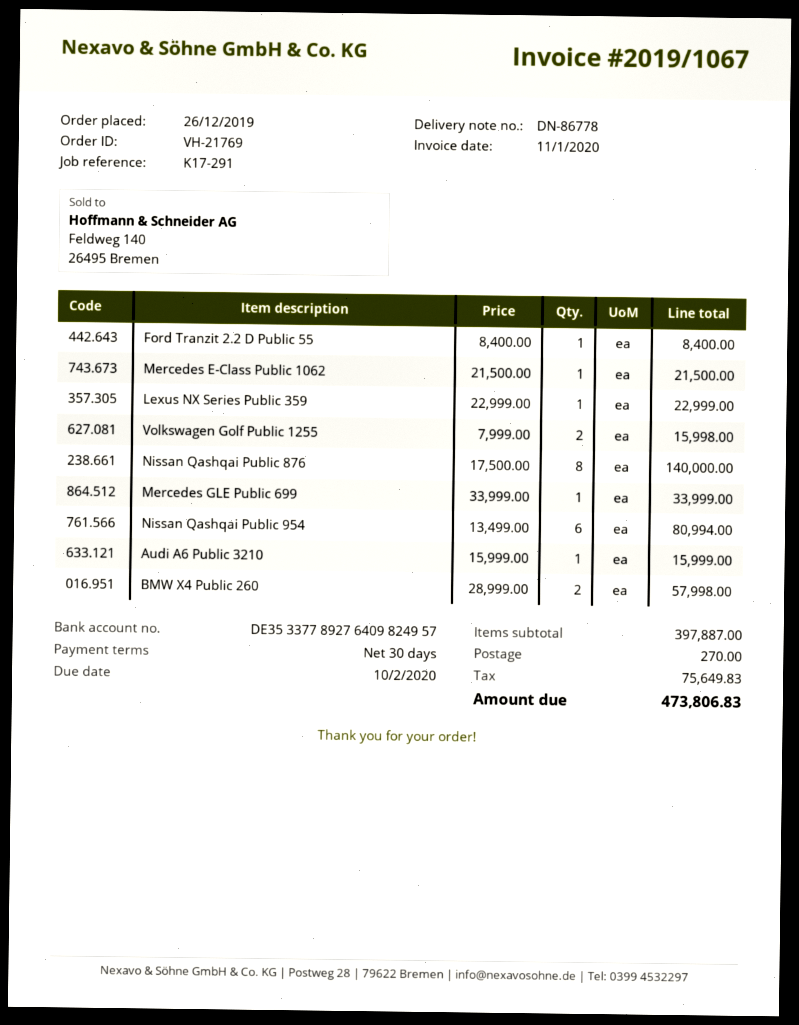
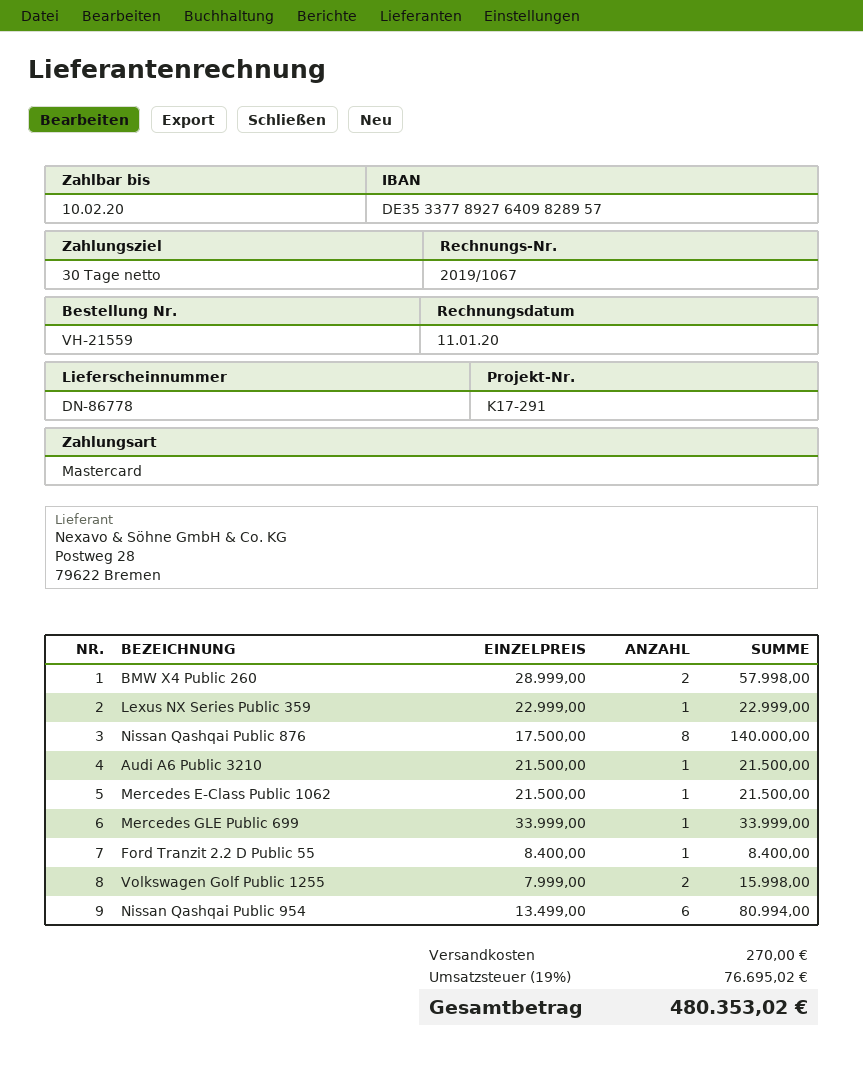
order number: VH-21769 -> VH-21559
bank account: DE35337789276409824957 -> DE35337789276409828957
Audi A6 Public 3210: 1 x 15999.00 = 15999.00 -> 1 x 21500.00 = 21500.00
tax: 75649.83 -> 76695.02
total: 473806.83 -> 480353.02

